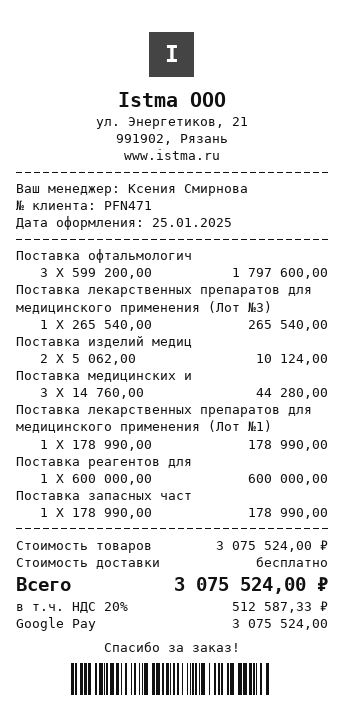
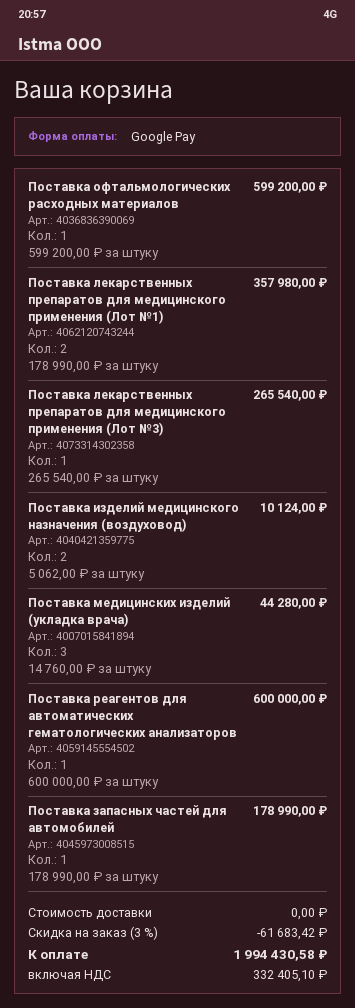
Поставка офтальмологич: 3 x 599200.00 = 1797600.00 -> 1 x 599200.00 = 599200.00
Поставка лекарственных препаратов для медицинского применения (Лот №1): 1 x 178990.00 = 178990.00 -> 2 x 178990.00 = 357980.00
discount: none -> 3% = 61683.42
tax: 512587.33 -> 332405.10
total: 3075524.00 -> 1994430.58

